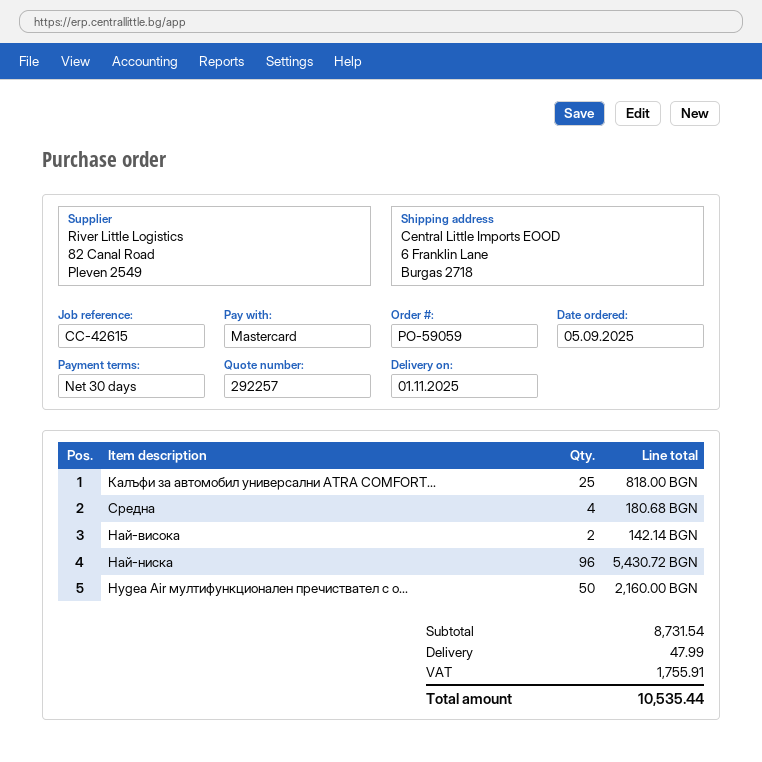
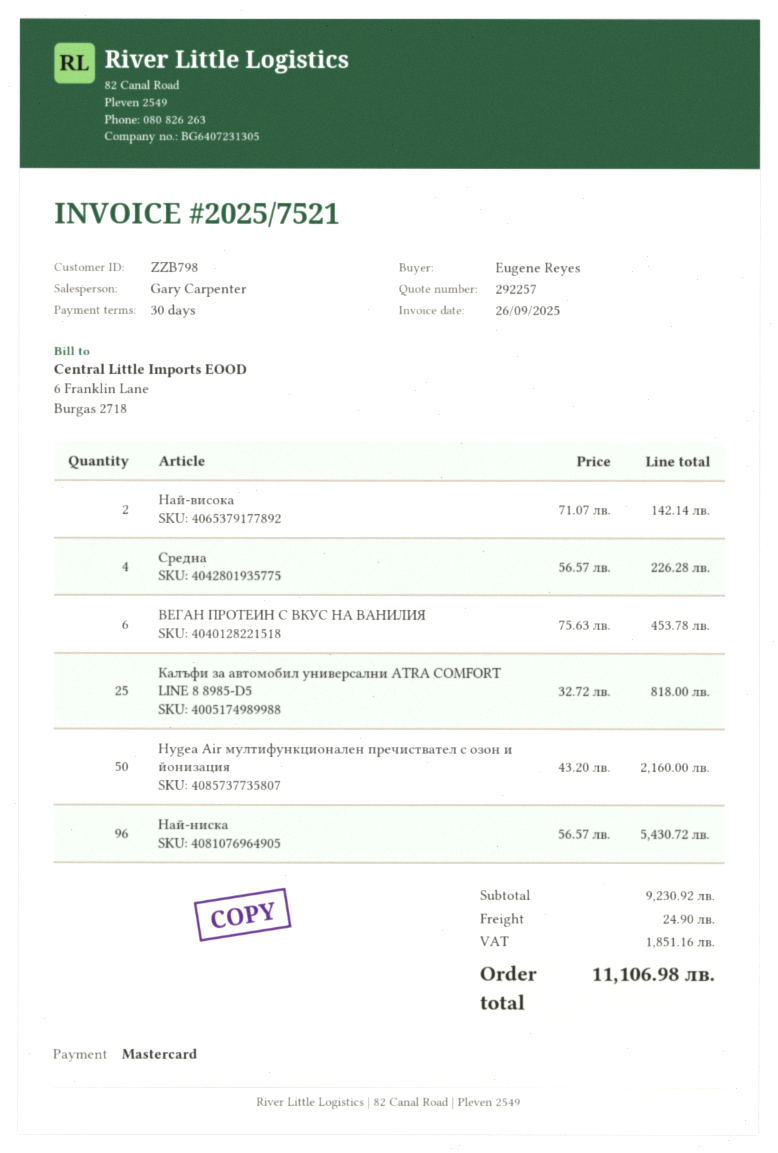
Средна: 4 for 180.68 -> 4 for 226.28
ВЕГАН ПРОТЕИН С ВКУС НА ВАНИЛИЯ: none -> 6 for 453.78
subtotal: 8731.54 -> 9230.92
shipping: 47.99 -> 24.90
tax: 1755.91 -> 1851.16
total: 10535.44 -> 11106.98

